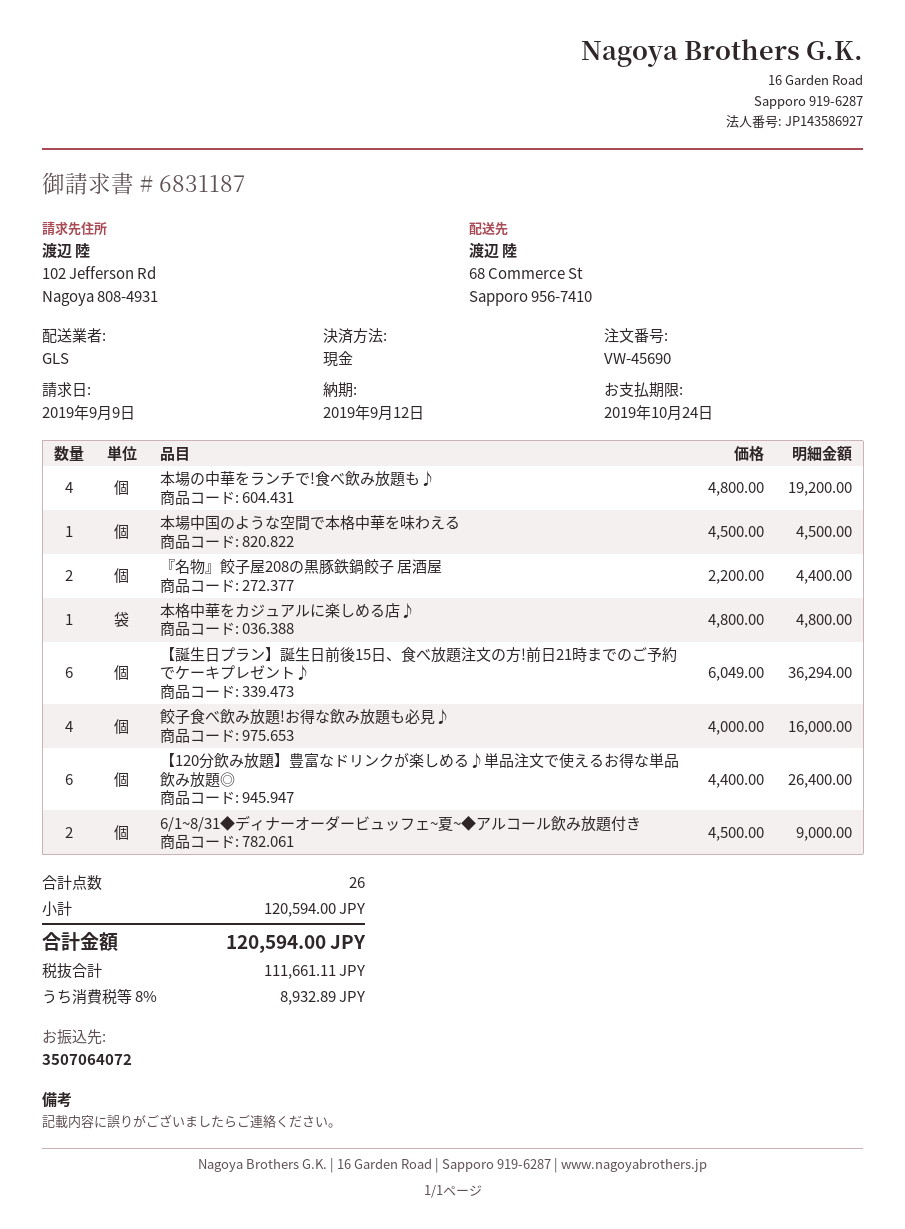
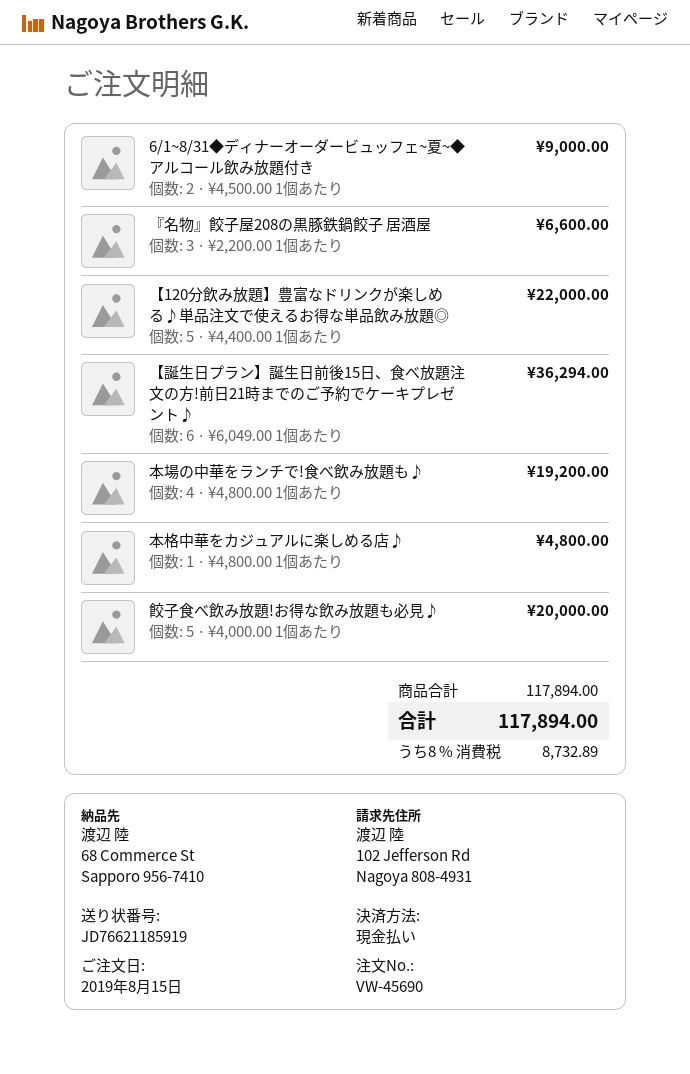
本場中国のような空間で本格中華を味わえる: 1 x 4500.00 = 4500.00 -> none
『名物』餃子屋208の黒豚鉄鍋餃子 居酒屋: 2 x 2200.00 = 4400.00 -> 3 x 2200.00 = 6600.00
餃子食べ飲み放題!お得な飲み放題も必見♪: 4 x 4000.00 = 16000.00 -> 5 x 4000.00 = 20000.00
【120分飲み放題】豊富なドリンクが楽しめる♪単品注文で使えるお得な単品飲み放題◎: 6 x 4400.00 = 26400.00 -> 5 x 4400.00 = 22000.00
subtotal: 120594.00 -> 117894.00
tax: 8% = 8932.89 -> 8% = 8732.89
total: 120594.00 -> 117894.00

